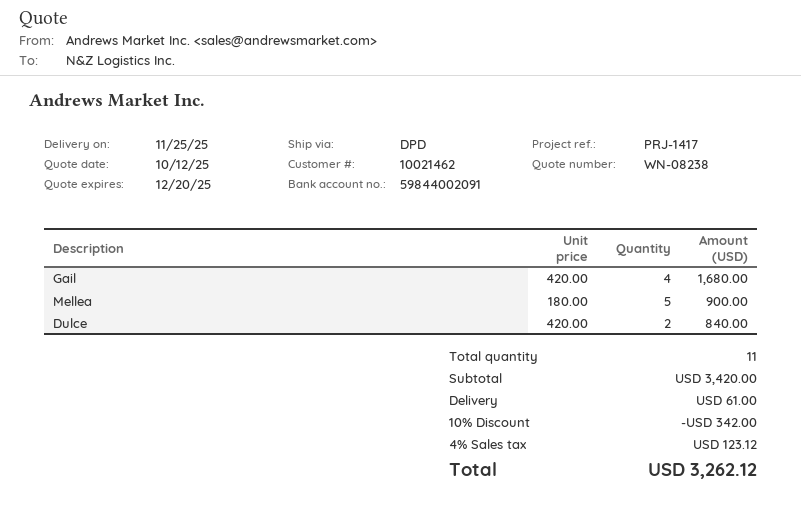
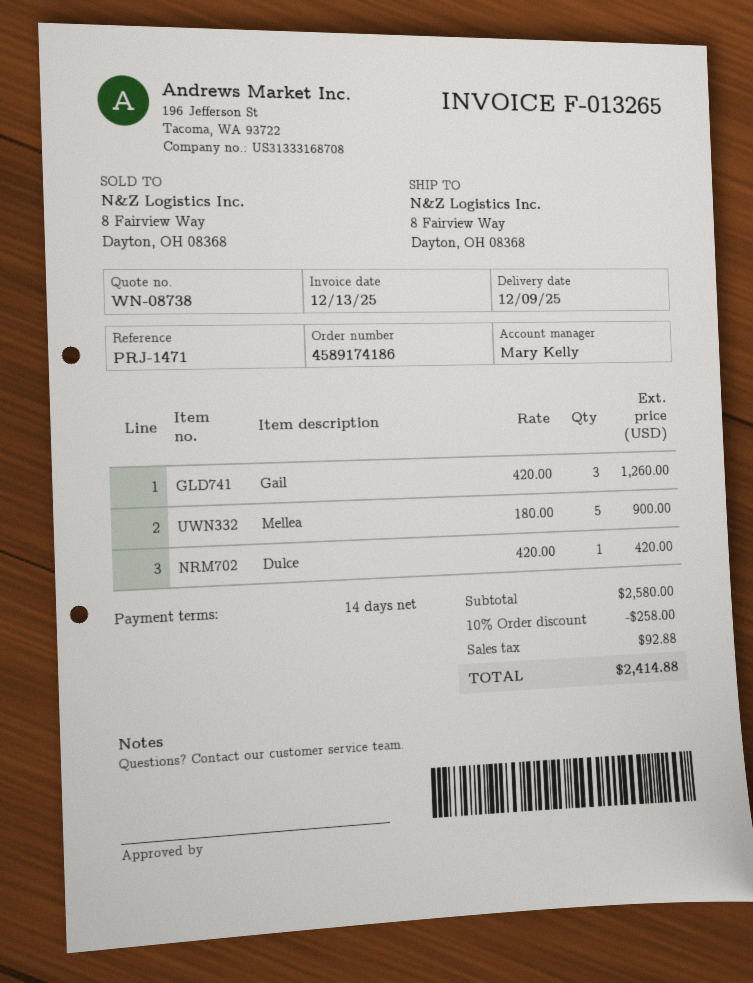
quote number: WN-08238 -> WN-08738
delivery date: 2025-11-25 -> 2025-12-09
reference: PRJ-1417 -> PRJ-1471
Gail: 4 x 420.00 = 1680.00 -> 3 x 420.00 = 1260.00
Dulce: 2 x 420.00 = 840.00 -> 1 x 420.00 = 420.00
subtotal: 3420.00 -> 2580.00
discount: 10% = 342.00 -> 10% = 258.00
shipping: 61.00 -> none
tax: 123.12 -> 92.88
total: 3262.12 -> 2414.88

